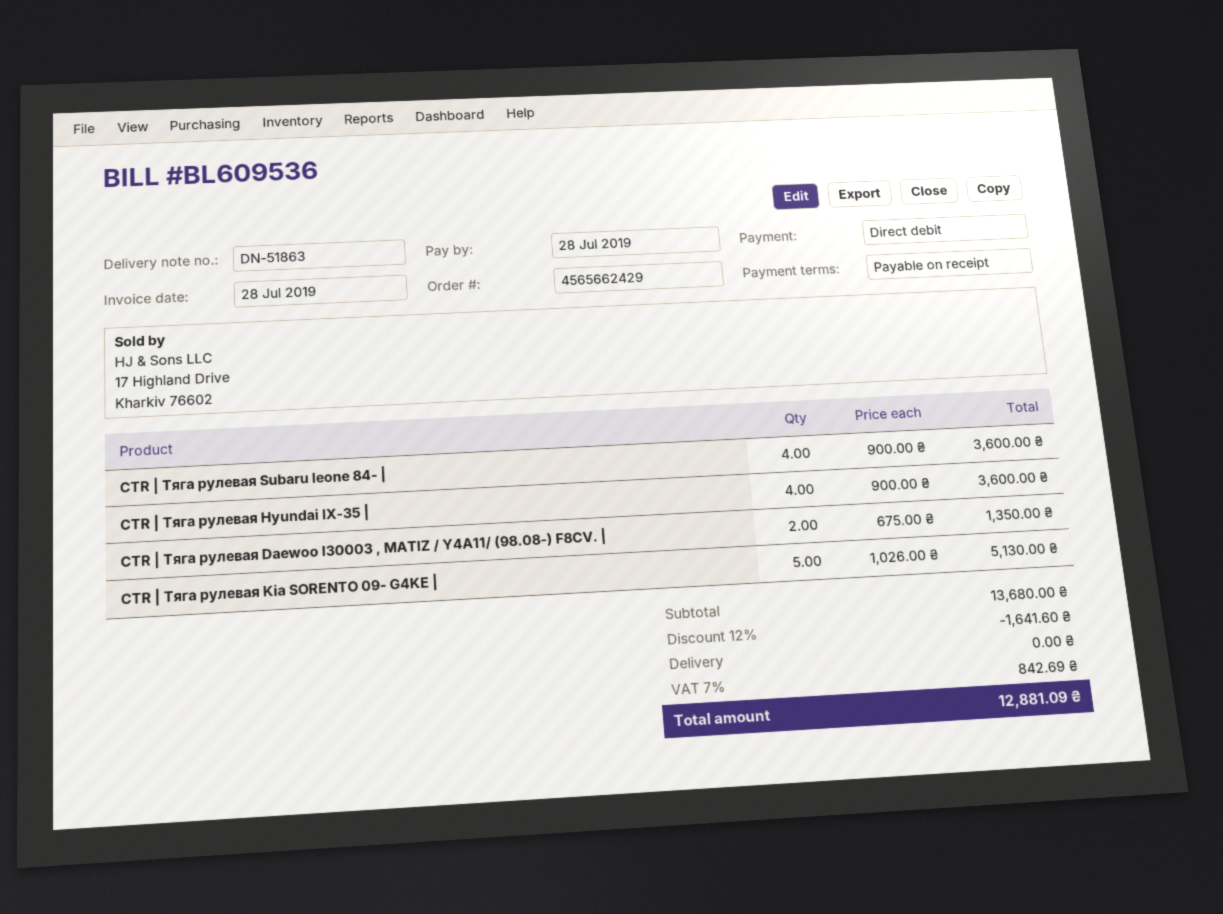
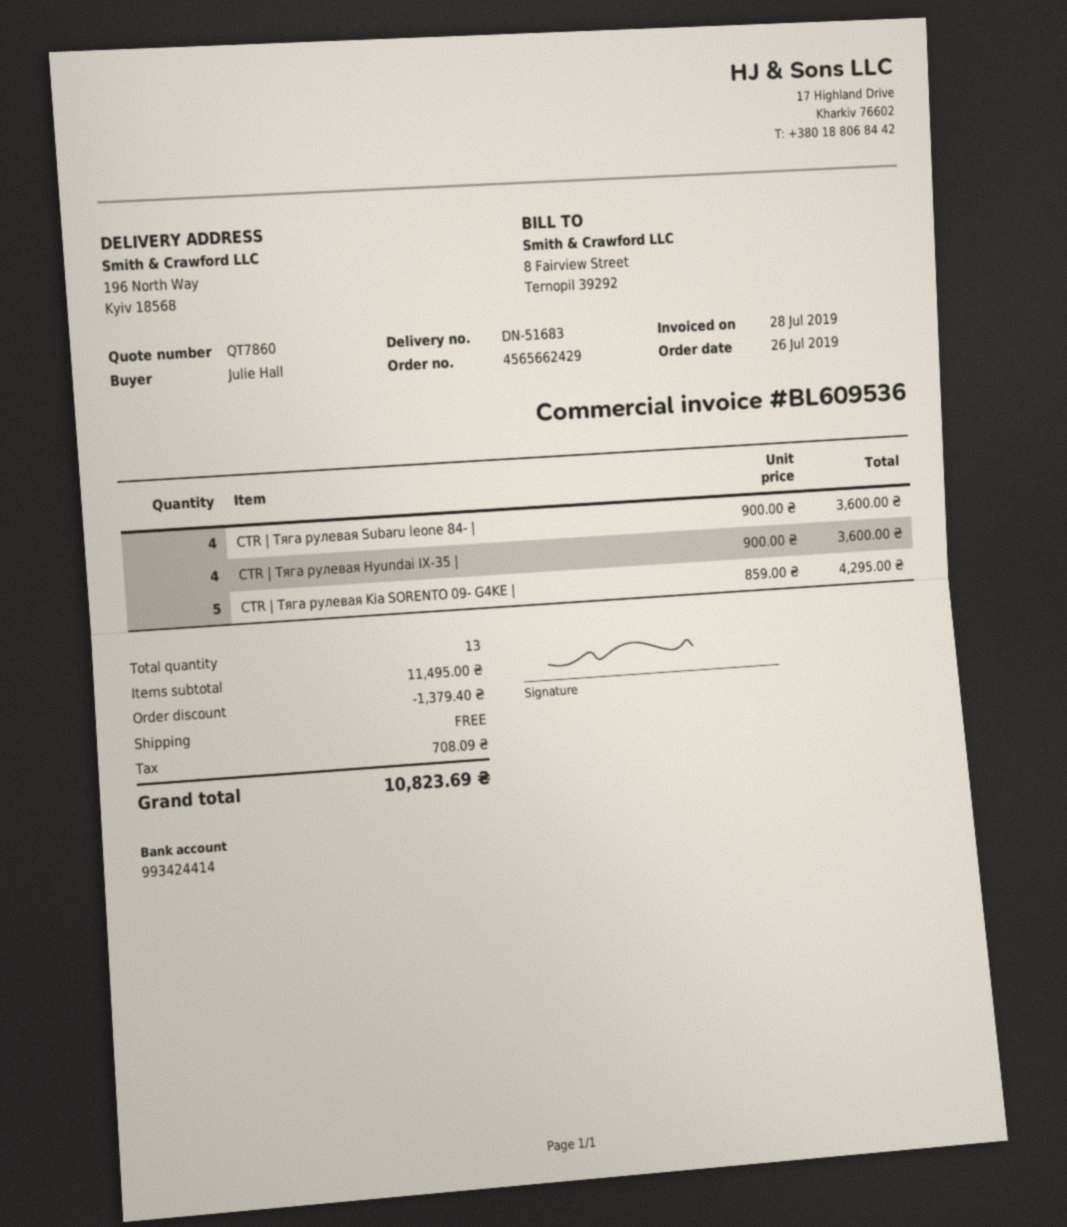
delivery note number: DN-51863 -> DN-51683
CTR | Тяга рулевая Daewoo I30003 , MATIZ / Y4A11/ (98.08-) F8CV. |: 2 x 675.00 = 1350.00 -> none
CTR | Тяга рулевая Kia SORENTO 09- G4KE |: 5 x 1026.00 = 5130.00 -> 5 x 859.00 = 4295.00
subtotal: 13680.00 -> 11495.00
discount: 1641.60 -> 1379.40
tax: 842.69 -> 708.09
total: 12881.09 -> 10823.69

